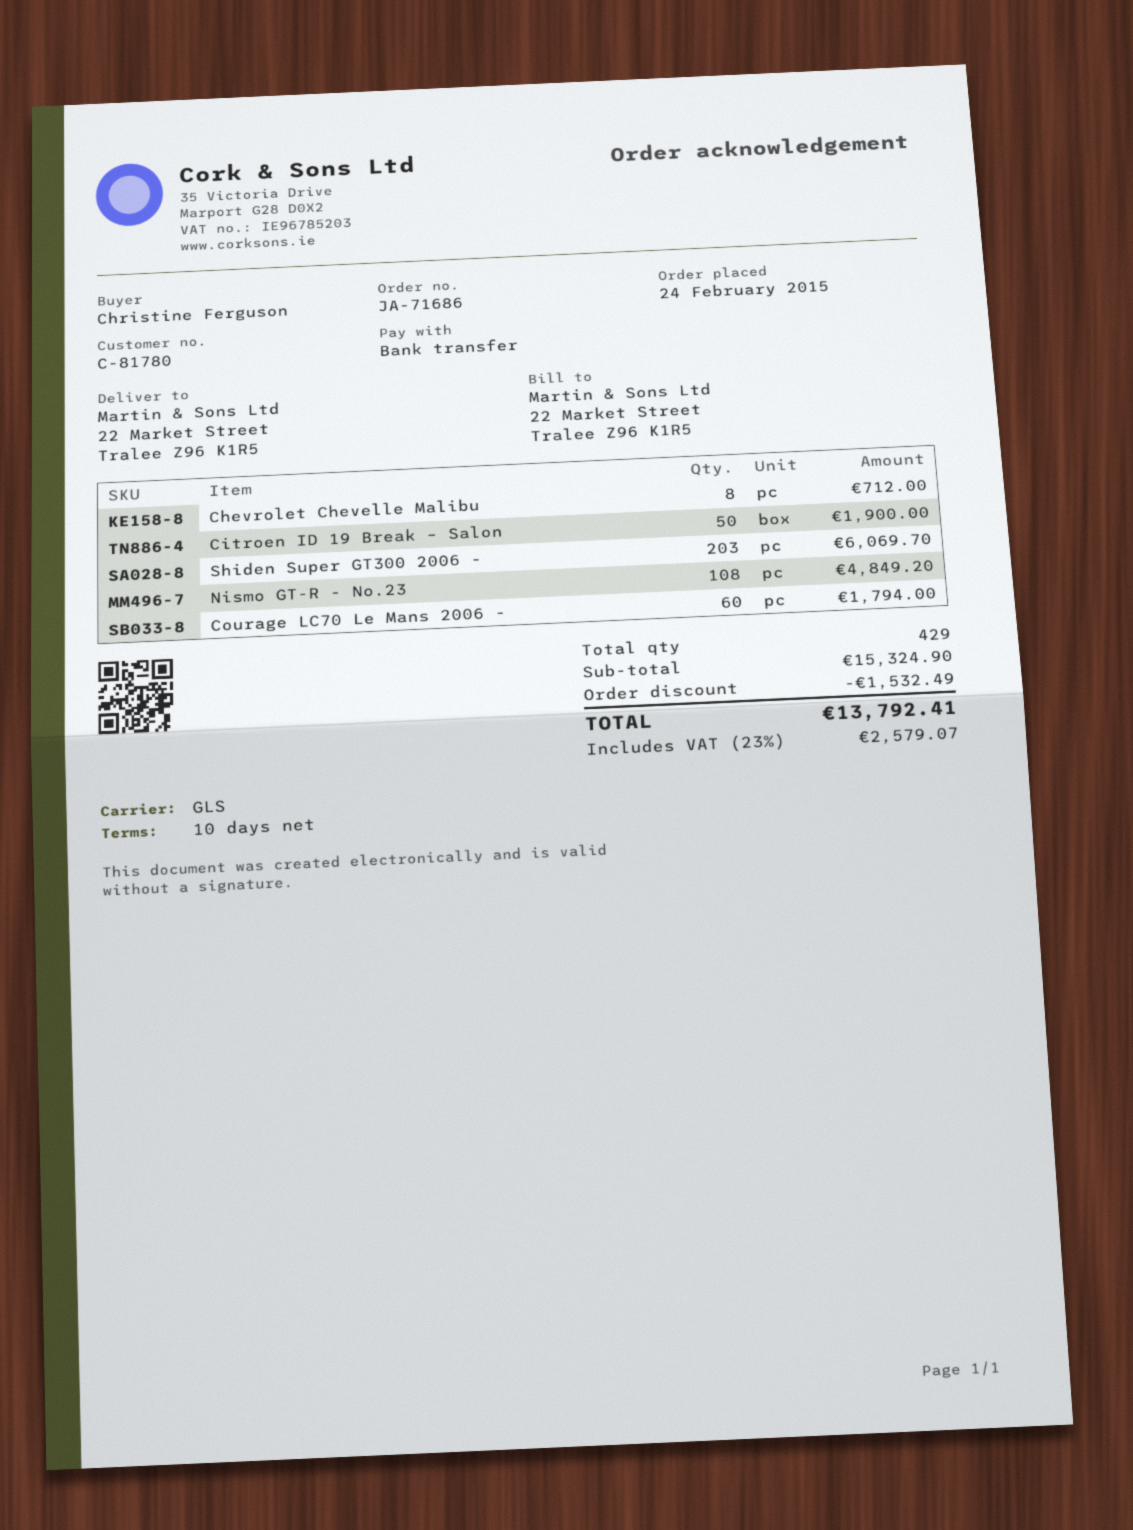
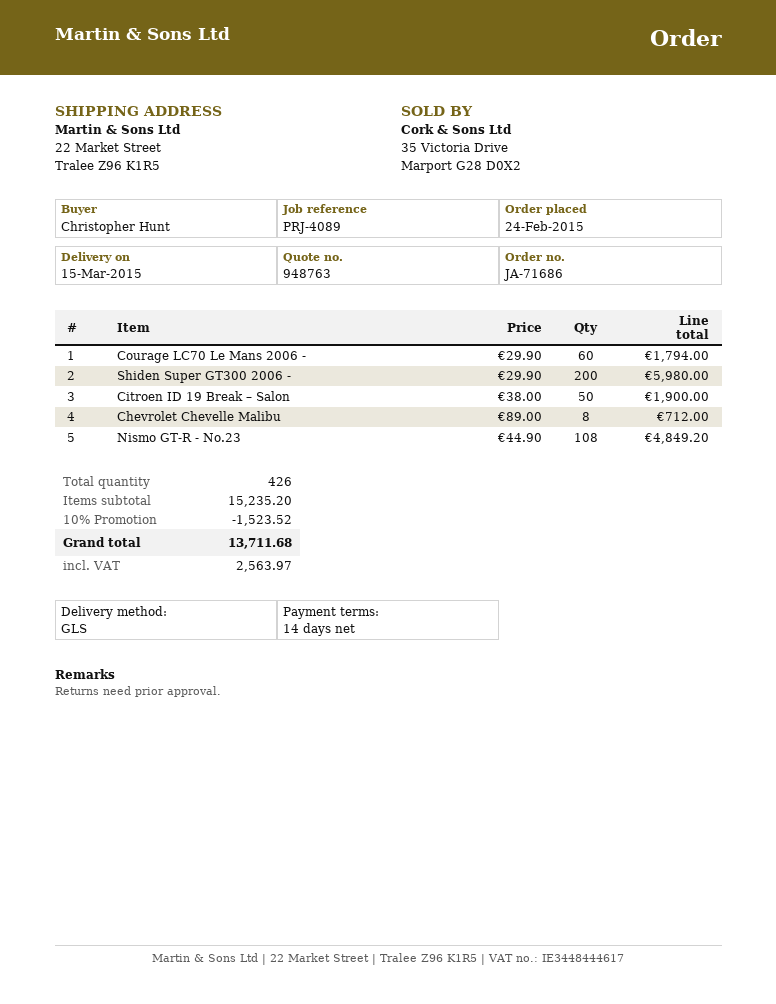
payment terms: 10 days -> 14 days
ordered by: Christine Ferguson -> Christopher Hunt
Shiden Super GT300 2006 -: 203 for 6069.70 -> 200 for 5980.00
total quantity: 429 -> 426
subtotal: 15324.90 -> 15235.20
discount: 1532.49 -> 1523.52
tax: 2579.07 -> 2563.97
total: 13792.41 -> 13711.68

